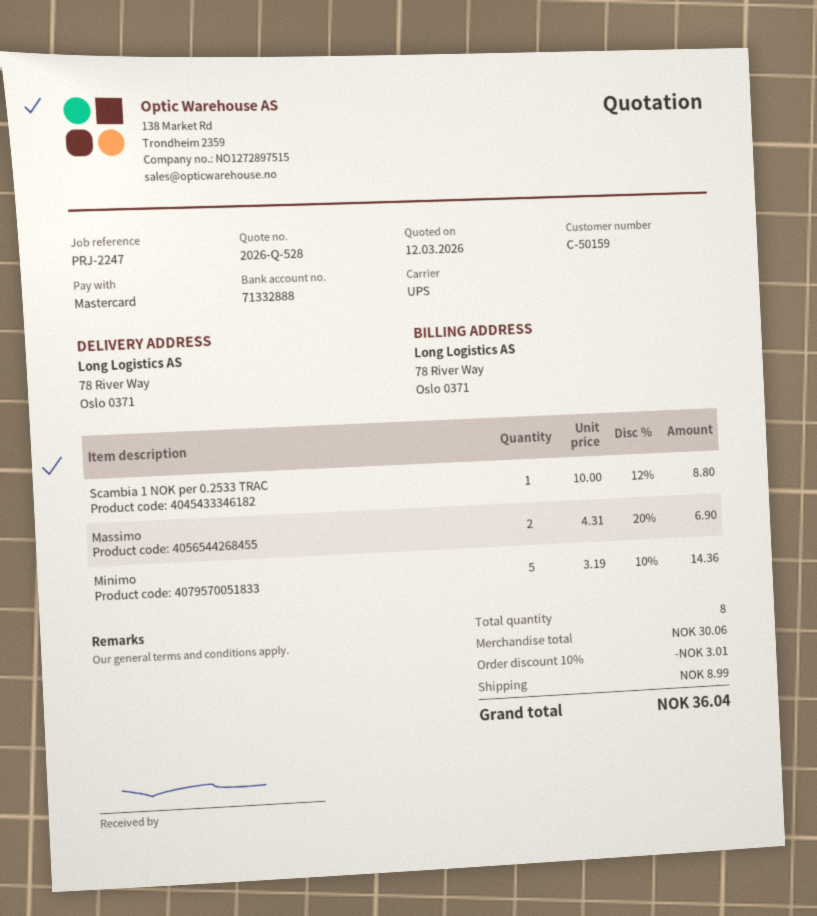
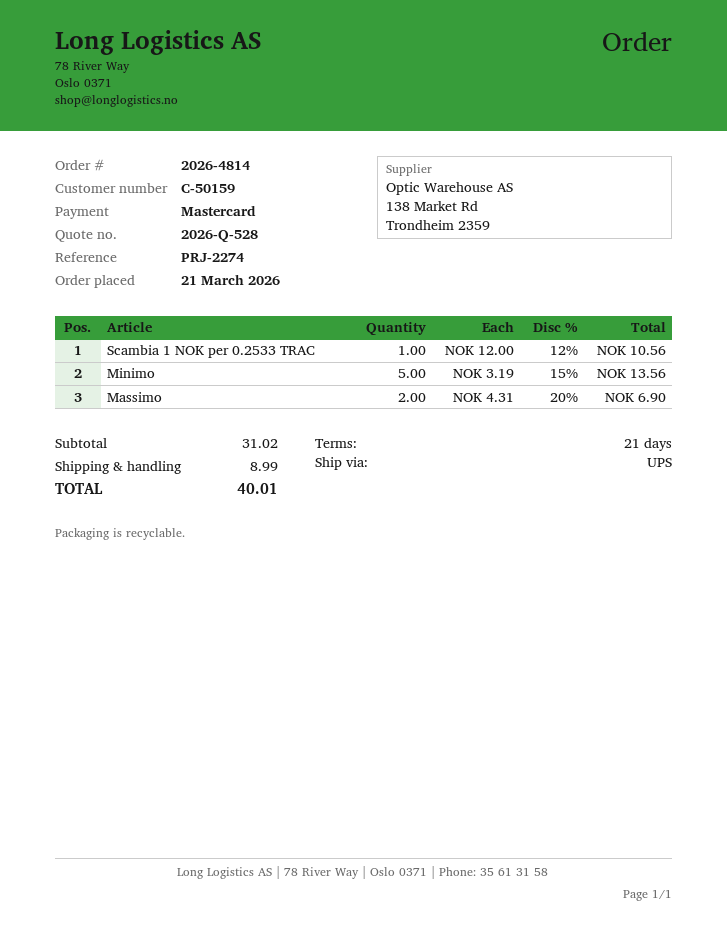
reference: PRJ-2247 -> PRJ-2274
Scambia 1 NOK per 0.2533 TRAC: 1 x 10.00 - 12% = 8.80 -> 1 x 12.00 - 12% = 10.56
Minimo: 5 x 3.19 - 10% = 14.36 -> 5 x 3.19 - 15% = 13.56
subtotal: 30.06 -> 31.02
discount: 10% = 3.01 -> none
total: 36.04 -> 40.01

